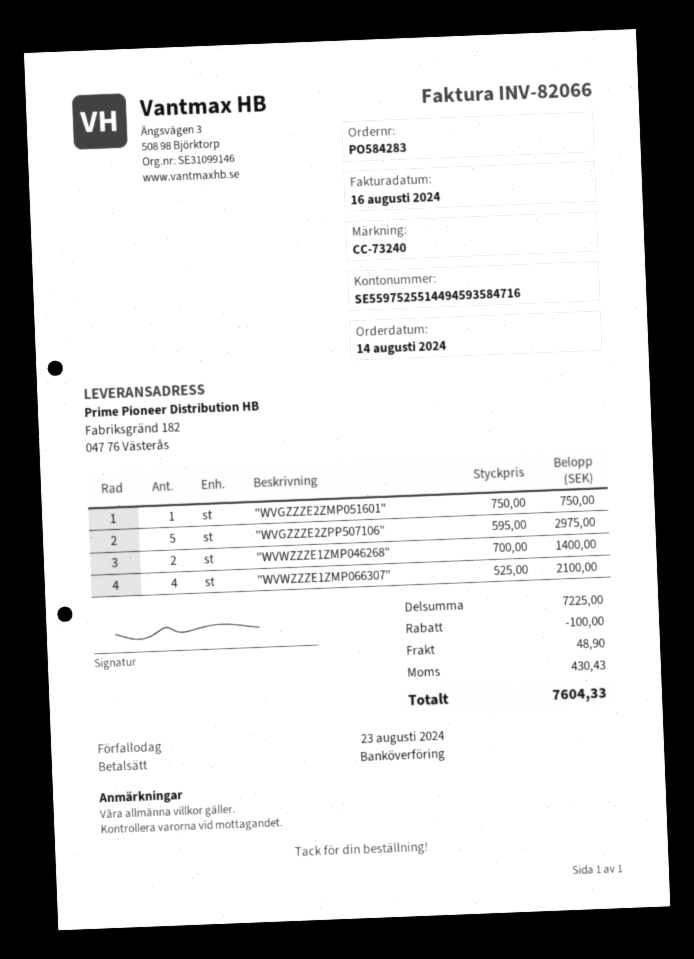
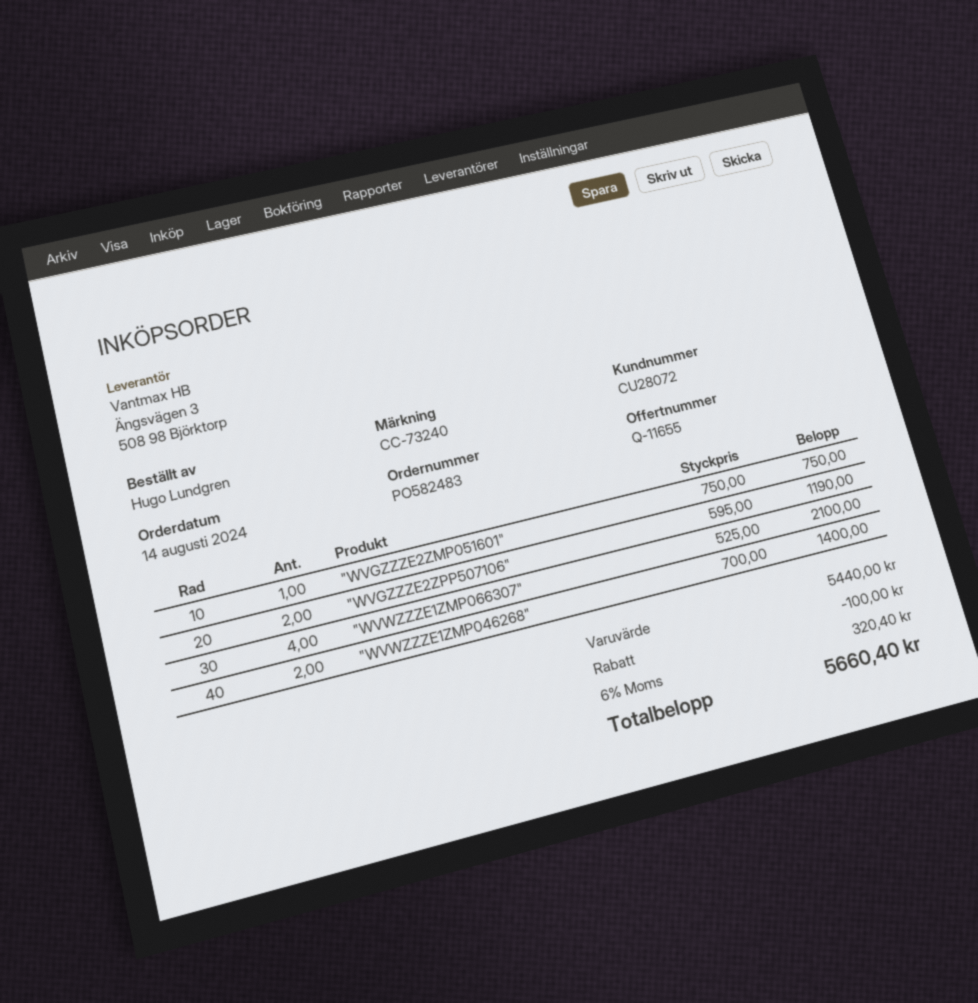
order number: PO584283 -> PO582483
"WVGZZZE2ZPP507106": 5 x 595.00 = 2975.00 -> 2 x 595.00 = 1190.00
subtotal: 7225.00 -> 5440.00
shipping: 48.90 -> none
tax: 430.43 -> 320.40
total: 7604.33 -> 5660.40

